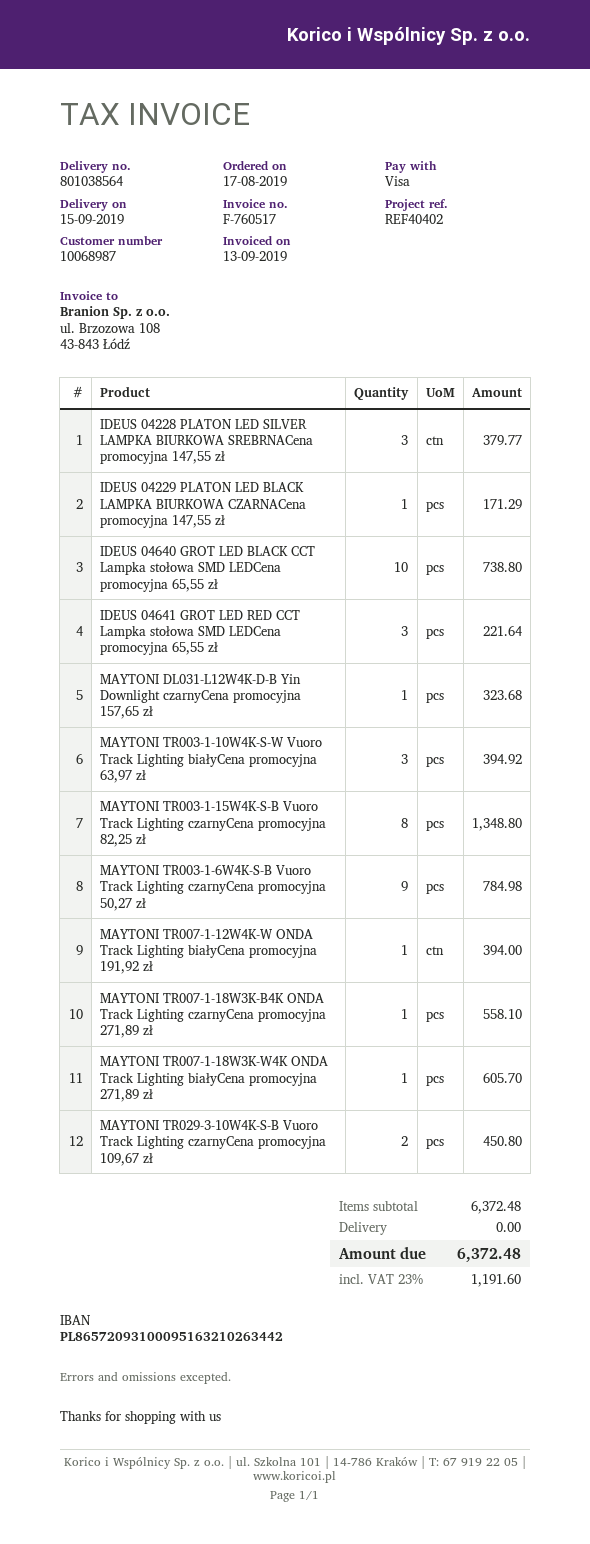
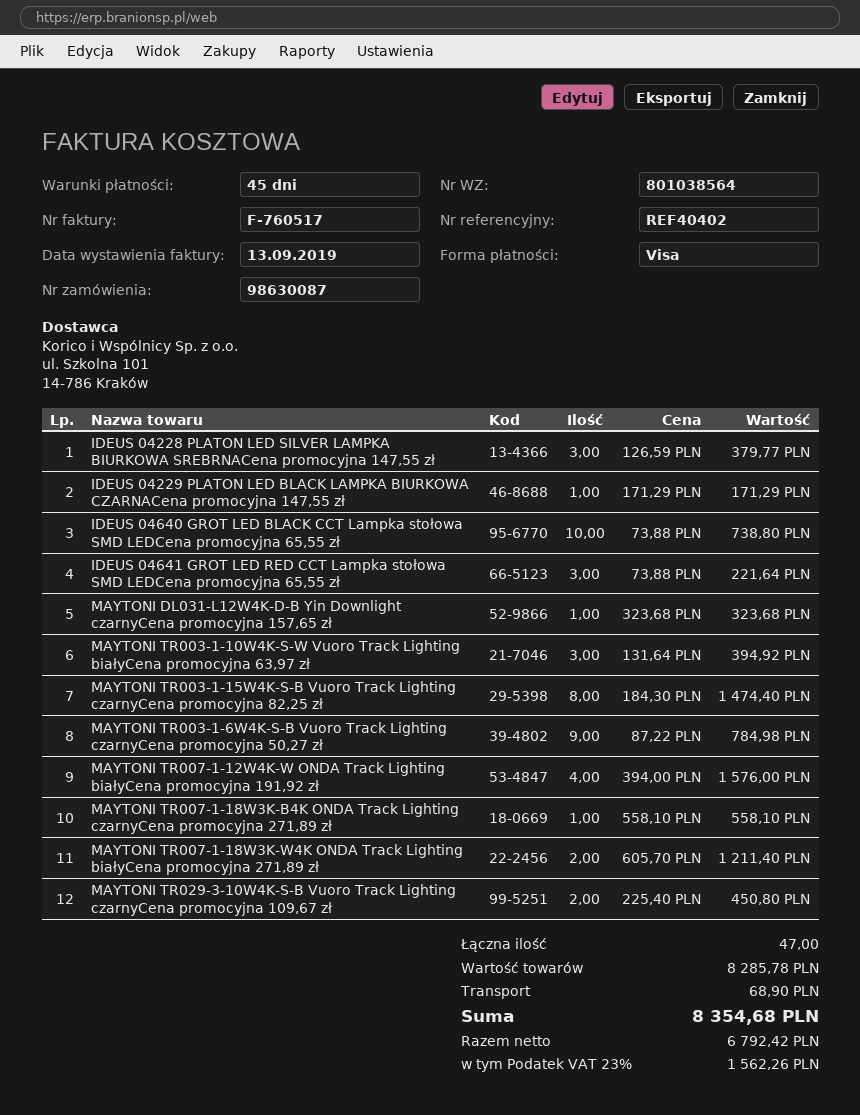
MAYTONI TR003-1-15W4K-S-B Vuoro Track Lighting czarnyCena promocyjna 82,25 zł: 8 for 1348.80 -> 8 for 1474.40
MAYTONI TR007-1-12W4K-W ONDA Track Lighting białyCena promocyjna 191,92 zł: 1 for 394.00 -> 4 for 1576.00
MAYTONI TR007-1-18W3K-W4K ONDA Track Lighting białyCena promocyjna 271,89 zł: 1 for 605.70 -> 2 for 1211.40
subtotal: 6372.48 -> 8285.78
shipping: 0.00 -> 68.90
tax: 23% = 1191.60 -> 23% = 1562.26
total: 6372.48 -> 8354.68

